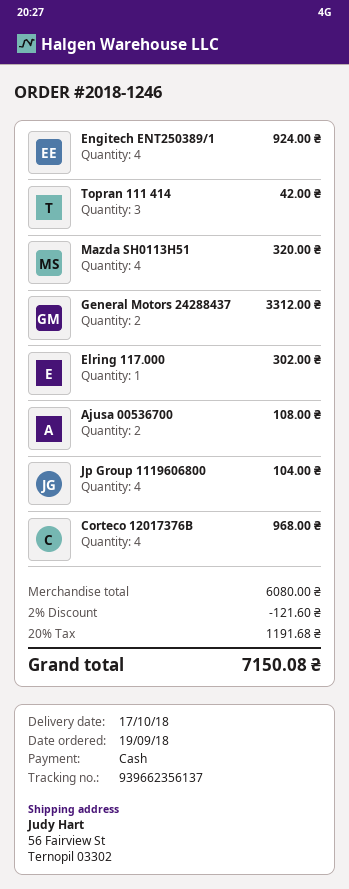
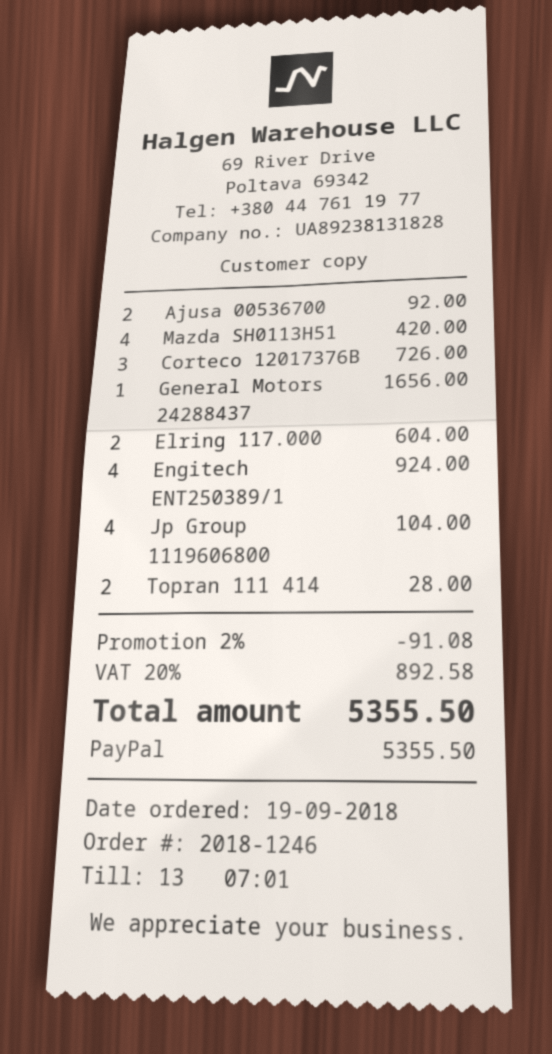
payment method: cash -> PayPal
Topran 111 414: 3 for 42.00 -> 2 for 28.00
Mazda SH0113H51: 4 for 320.00 -> 4 for 420.00
General Motors 24288437: 2 for 3312.00 -> 1 for 1656.00
Elring 117.000: 1 for 302.00 -> 2 for 604.00
Ajusa 00536700: 2 for 108.00 -> 2 for 92.00
Corteco 12017376B: 4 for 968.00 -> 3 for 726.00
discount: 2% = 121.60 -> 2% = 91.08
tax: 20% = 1191.68 -> 20% = 892.58
total: 7150.08 -> 5355.50

